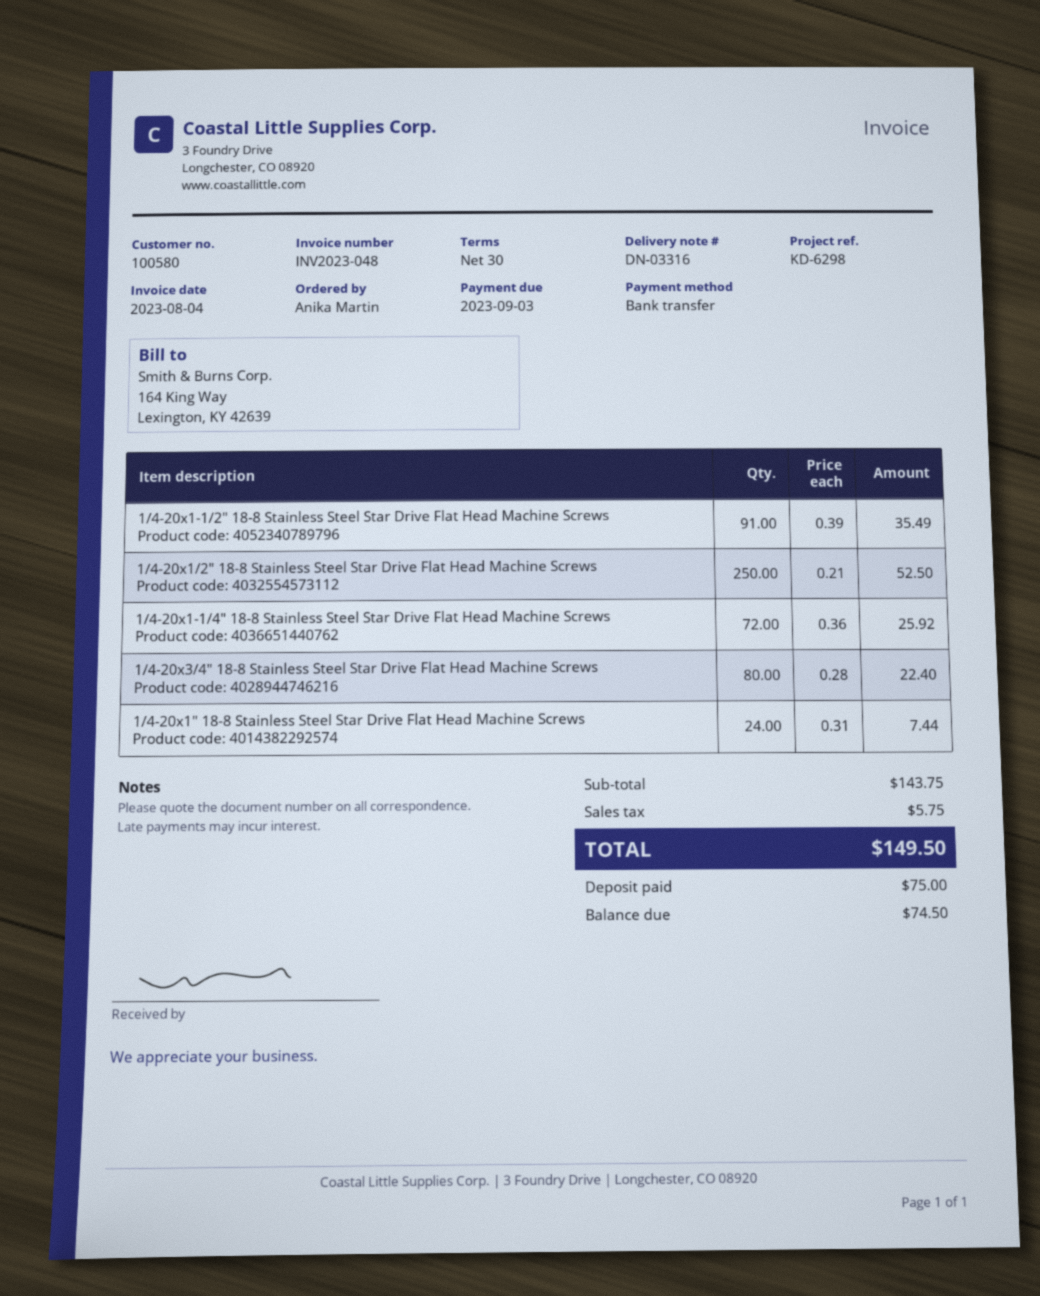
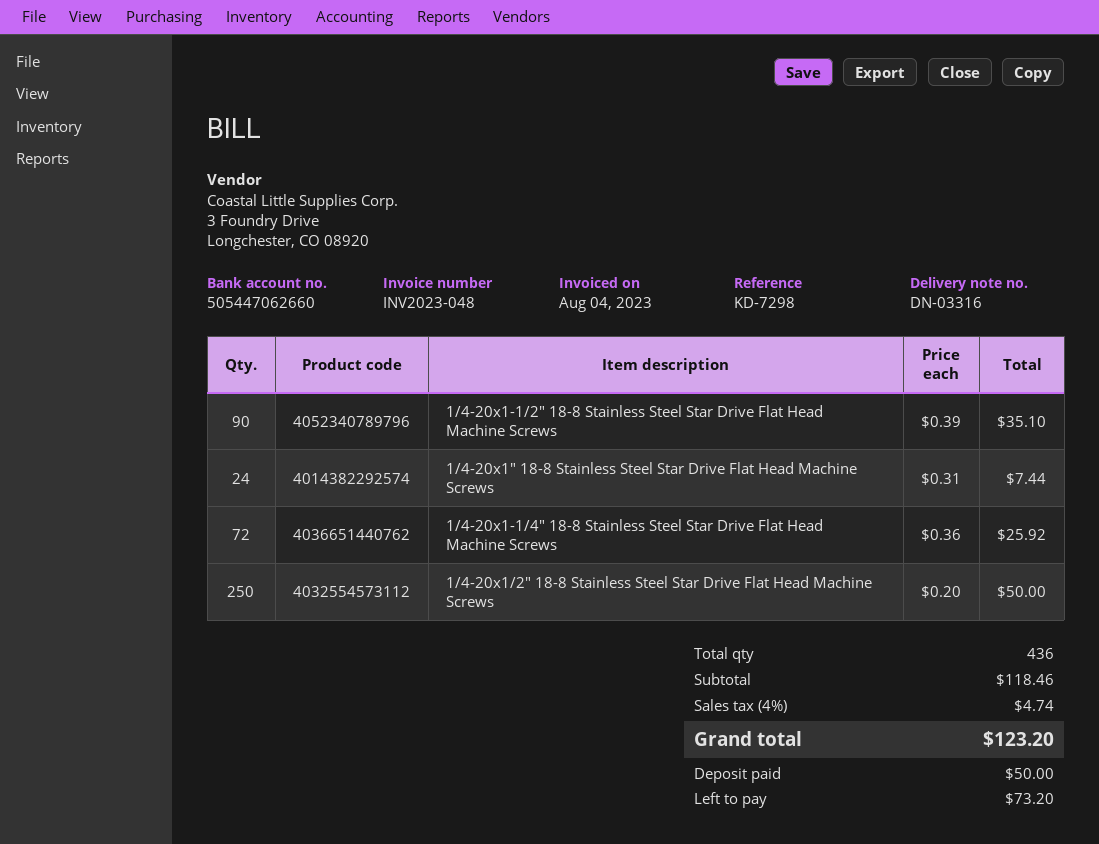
reference: KD-6298 -> KD-7298
1/4-20x1-1/2" 18-8 Stainless Steel Star Drive Flat Head Machine Screws: 91 x 0.39 = 35.49 -> 90 x 0.39 = 35.10
1/4-20x1/2" 18-8 Stainless Steel Star Drive Flat Head Machine Screws: 250 x 0.21 = 52.50 -> 250 x 0.20 = 50.00
1/4-20x3/4" 18-8 Stainless Steel Star Drive Flat Head Machine Screws: 80 x 0.28 = 22.40 -> none
subtotal: 143.75 -> 118.46
tax: 5.75 -> 4.74
total: 149.50 -> 123.20
deposit: 75.00 -> 50.00
balance: 74.50 -> 73.20

